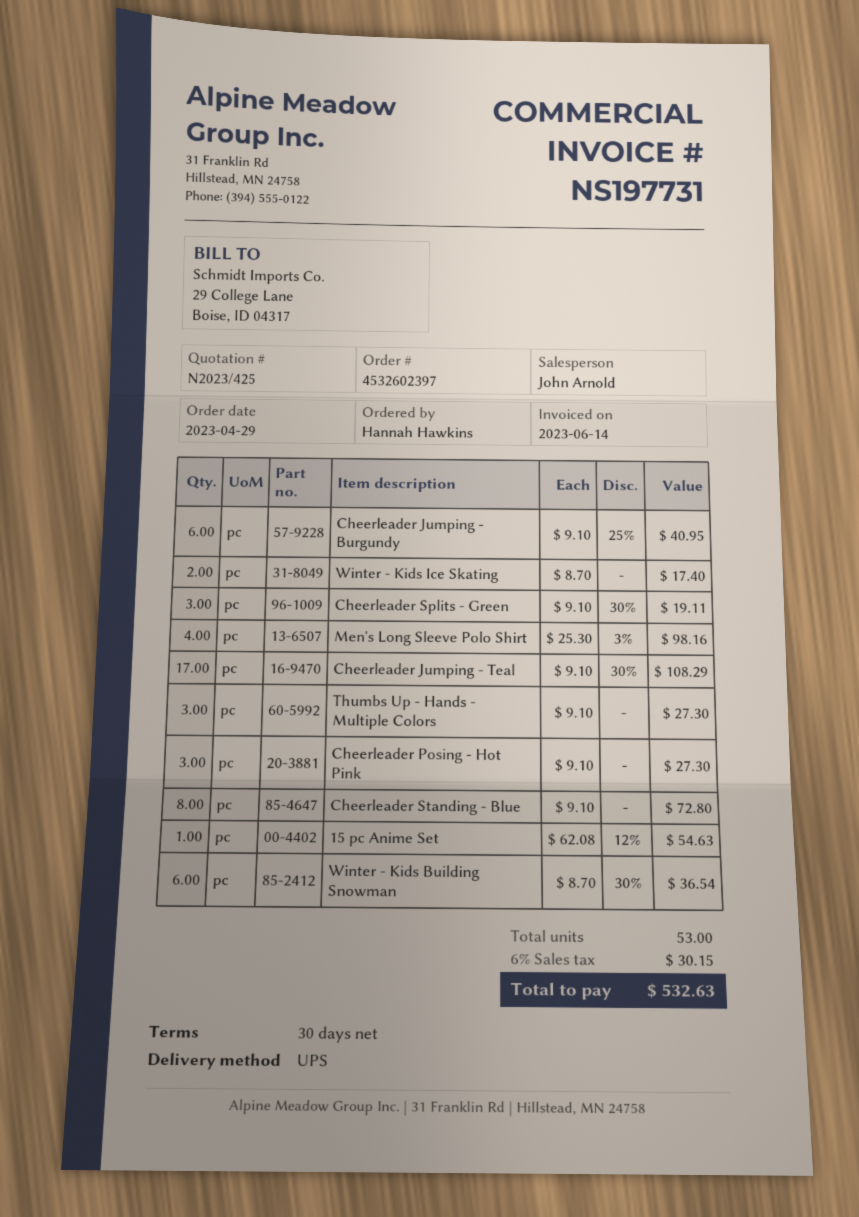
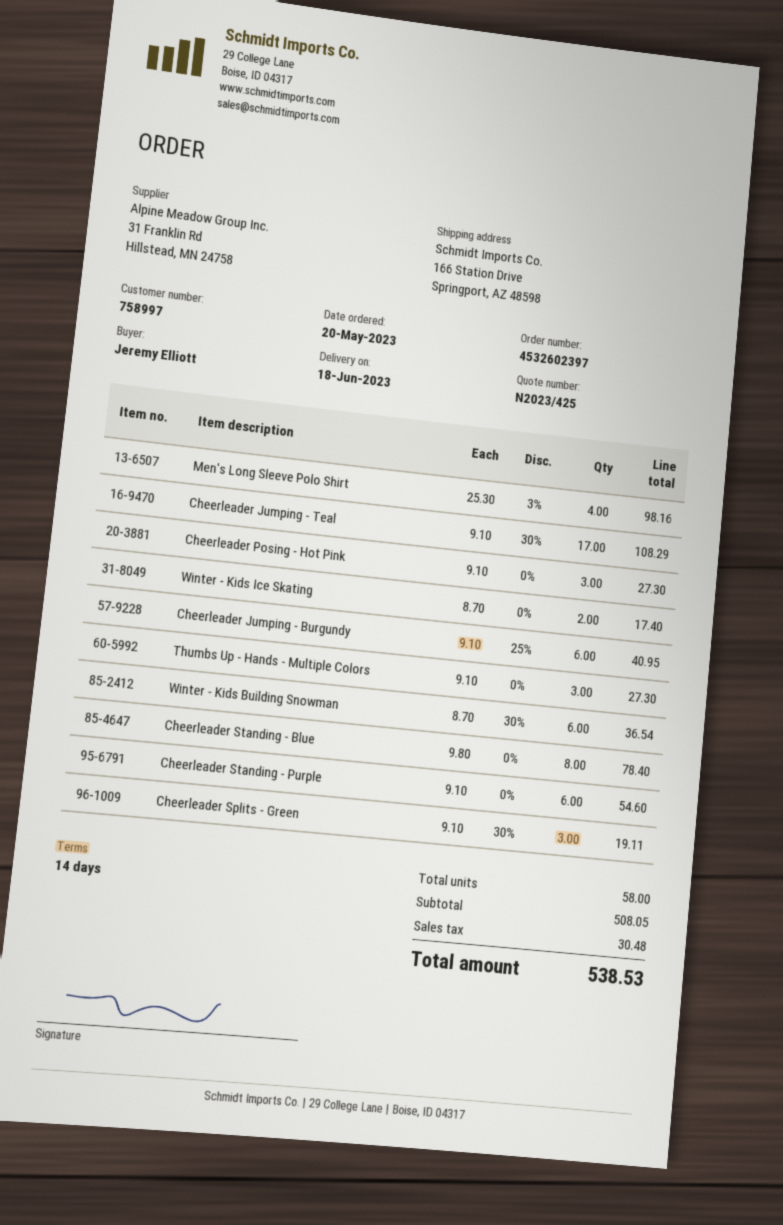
order date: 2023-04-29 -> 2023-05-20
payment terms: 30 days -> 14 days
ordered by: Hannah Hawkins -> Jeremy Elliott
Cheerleader Standing - Blue: 8 x 9.10 = 72.80 -> 8 x 9.80 = 78.40
15 pc Anime Set: 1 x 62.08 - 12% = 54.63 -> none
Cheerleader Standing - Purple: none -> 6 x 9.10 = 54.60
total quantity: 53 -> 58
tax: 30.15 -> 30.48
total: 532.63 -> 538.53

